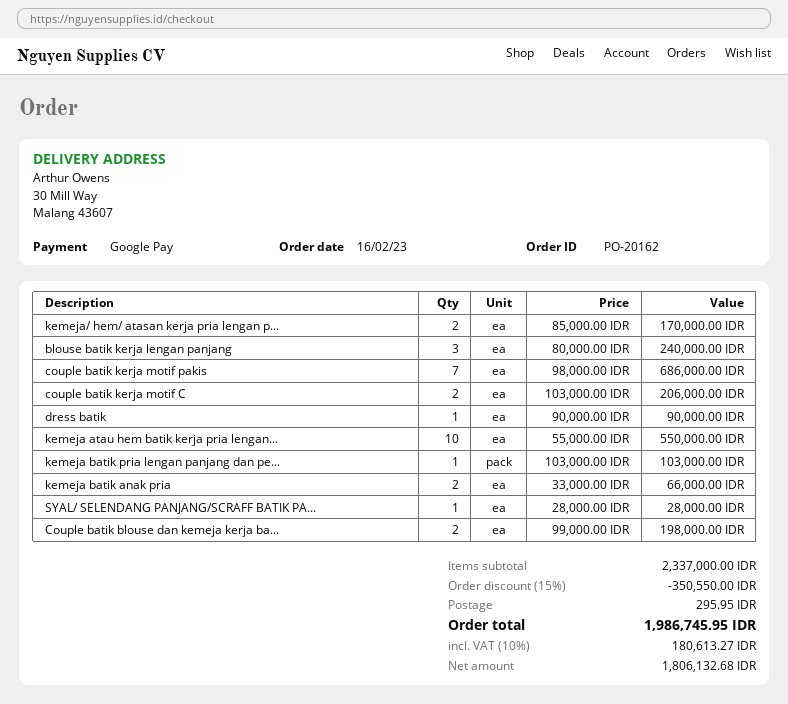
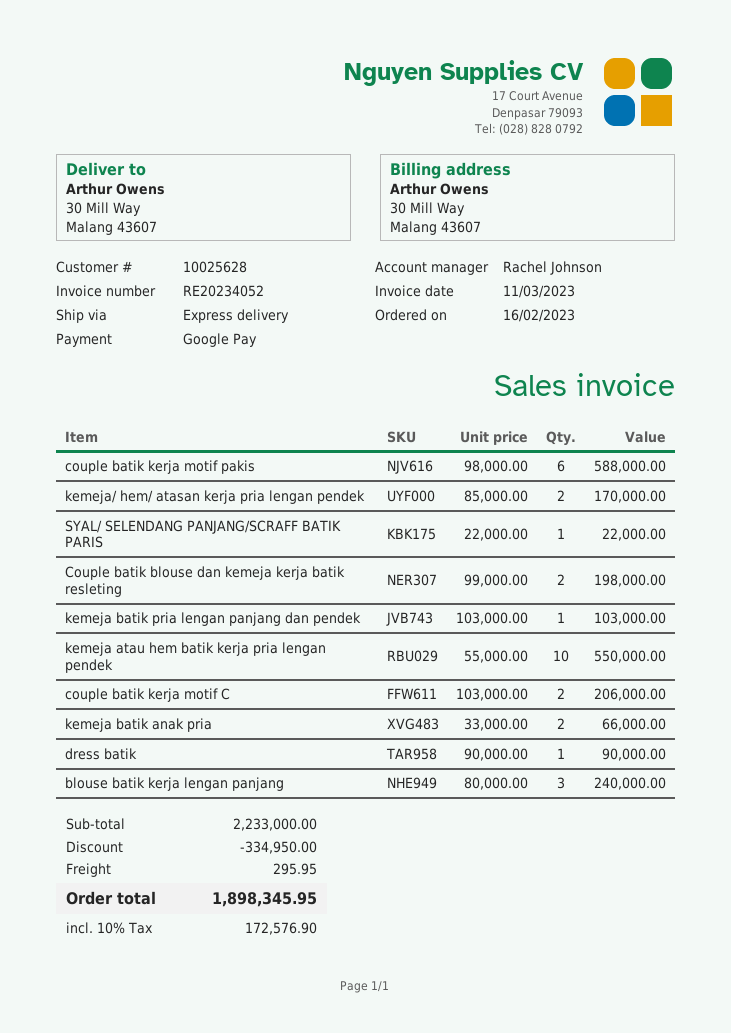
couple batik kerja motif pakis: 7 x 98000.00 = 686000.00 -> 6 x 98000.00 = 588000.00
SYAL/ SELENDANG PANJANG/SCRAFF BATIK PA...: 1 x 28000.00 = 28000.00 -> 1 x 22000.00 = 22000.00
subtotal: 2337000.00 -> 2233000.00
discount: 350550.00 -> 334950.00
tax: 10% = 180613.27 -> 10% = 172576.90
total: 1986745.95 -> 1898345.95

